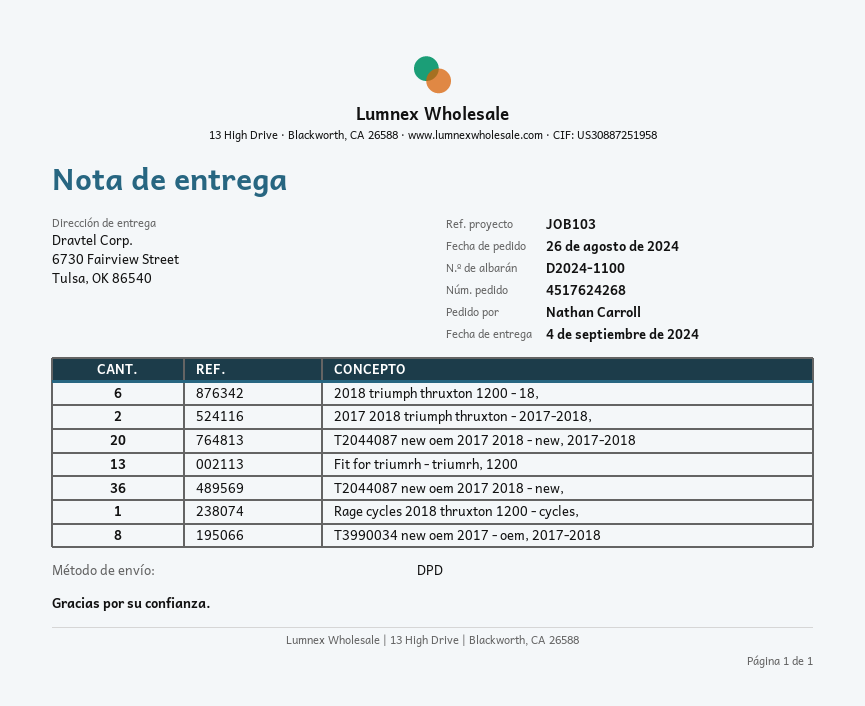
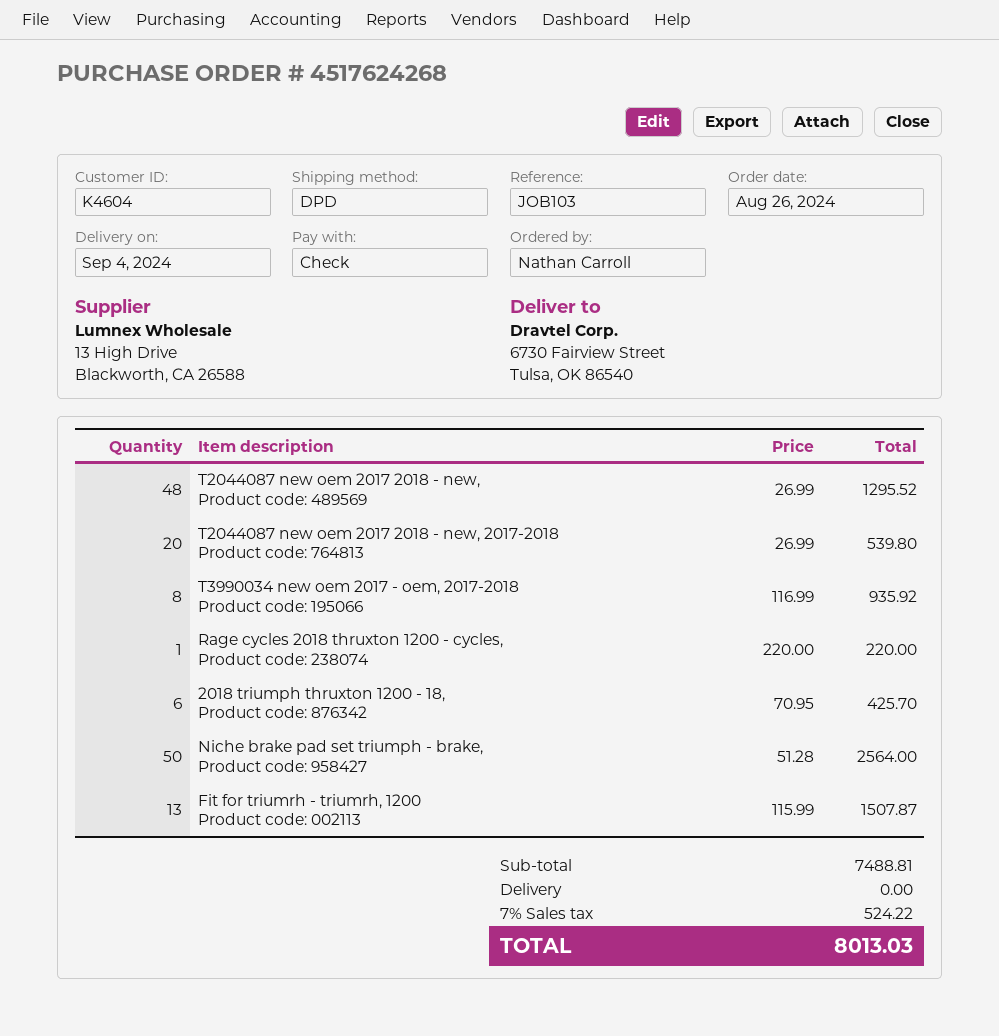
2017 2018 triumph thruxton - 2017-2018,: 2 -> none
T2044087 new oem 2017 2018 - new,: 36 -> 48
Niche brake pad set triumph - brake,: none -> 50

